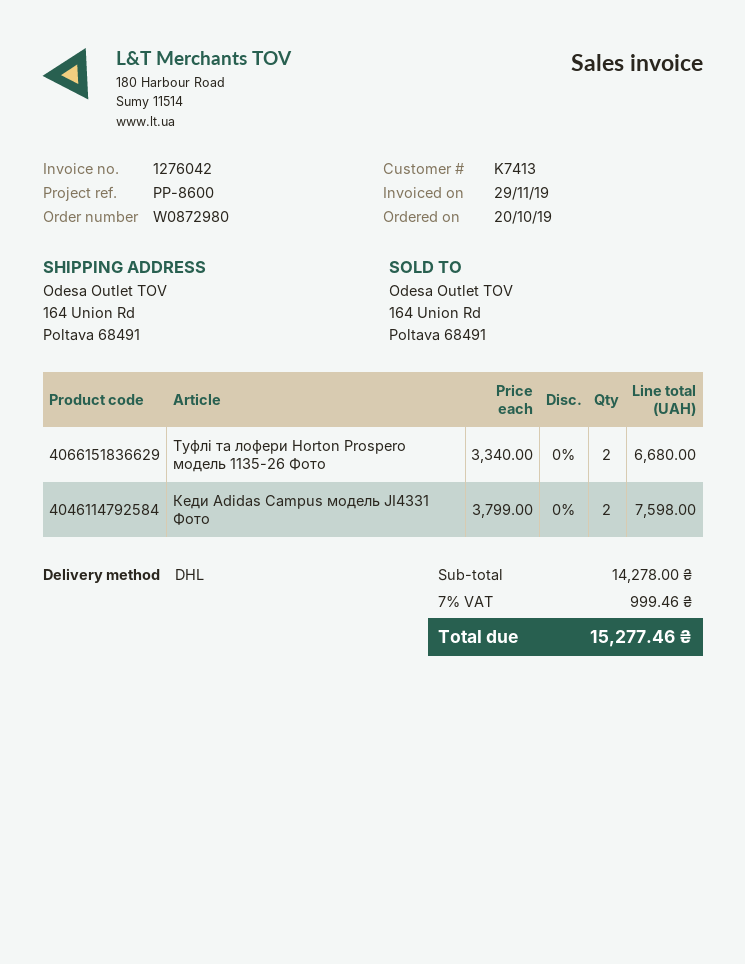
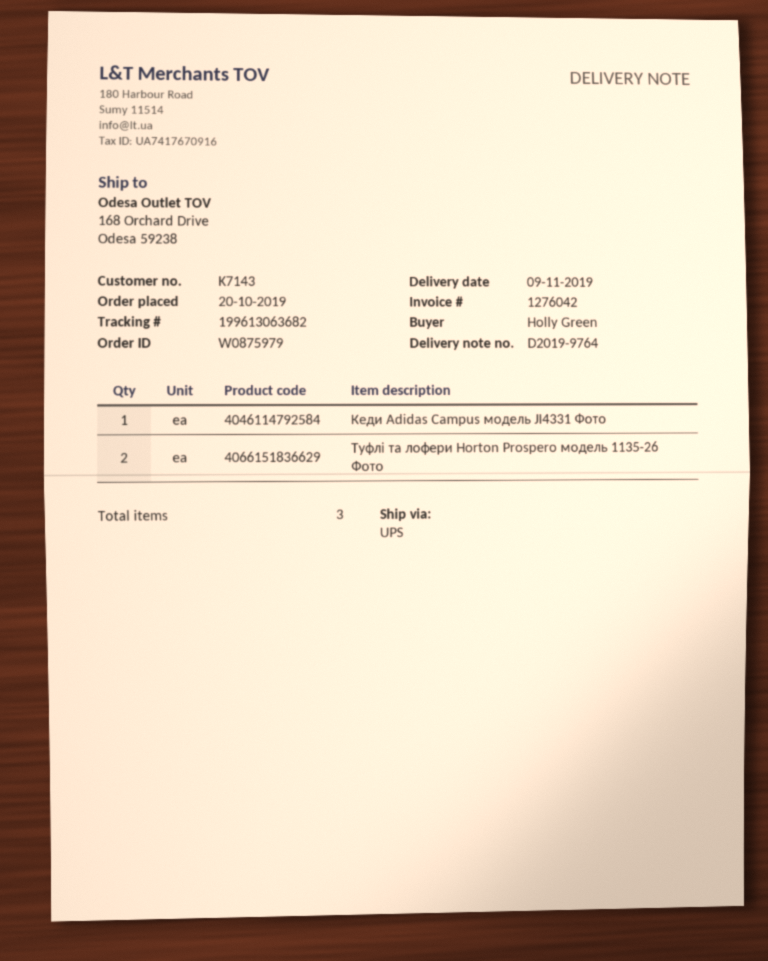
order number: W0872980 -> W0875979
customer number: K7413 -> K7143
shipping method: DHL -> UPS
ship to: 164 Union Rd, Poltava 68491 -> 168 Orchard Drive, Odesa 59238
Кеди Adidas Campus модель JI4331 Фото: 2 -> 1

